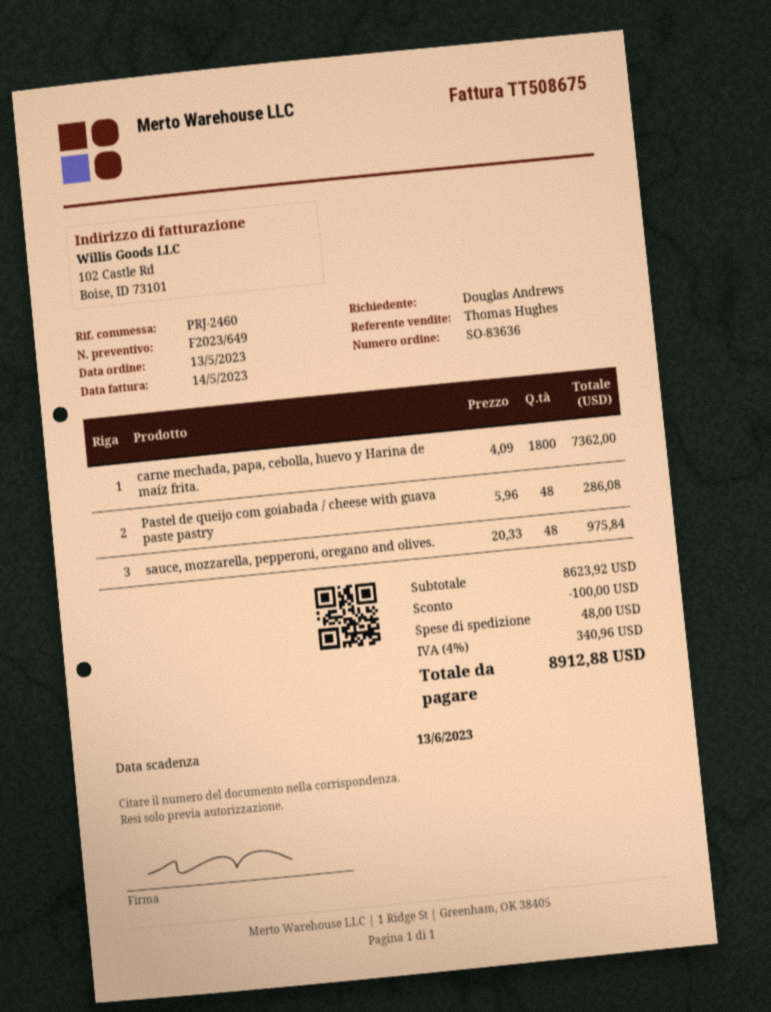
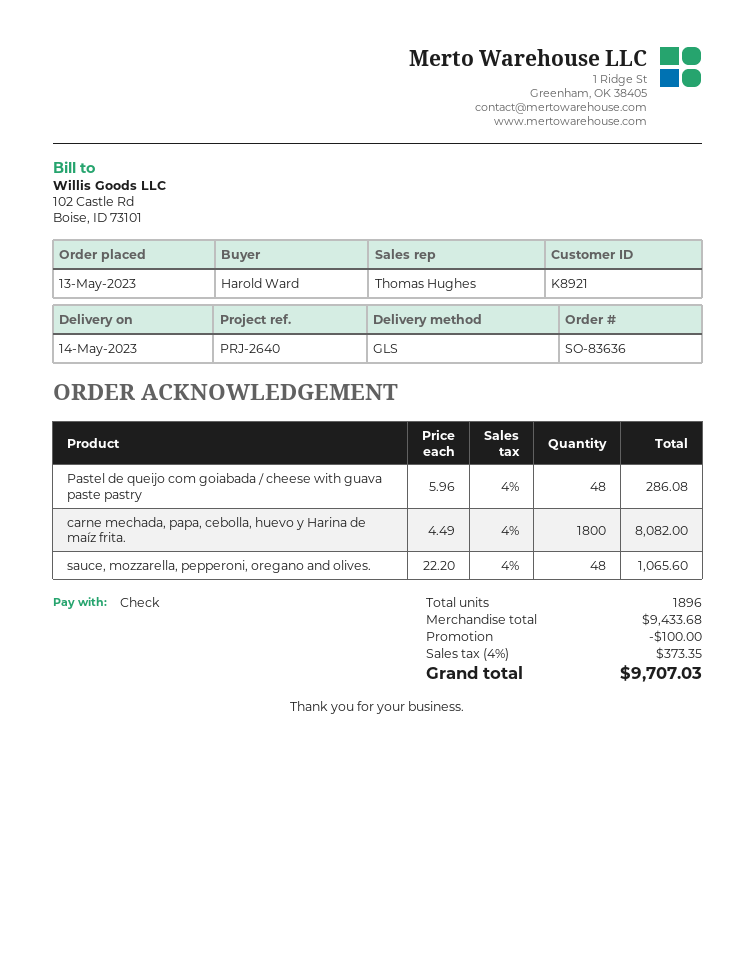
reference: PRJ-2460 -> PRJ-2640
ordered by: Douglas Andrews -> Harold Ward
carne mechada, papa, cebolla, huevo y Harina de maíz frita.: 1800 x 4.09 = 7362.00 -> 1800 x 4.49 = 8082.00
sauce, mozzarella, pepperoni, oregano and olives.: 48 x 20.33 = 975.84 -> 48 x 22.20 = 1065.60
subtotal: 8623.92 -> 9433.68
shipping: 48.00 -> none
tax: 4% = 340.96 -> 4% = 373.35
total: 8912.88 -> 9707.03

